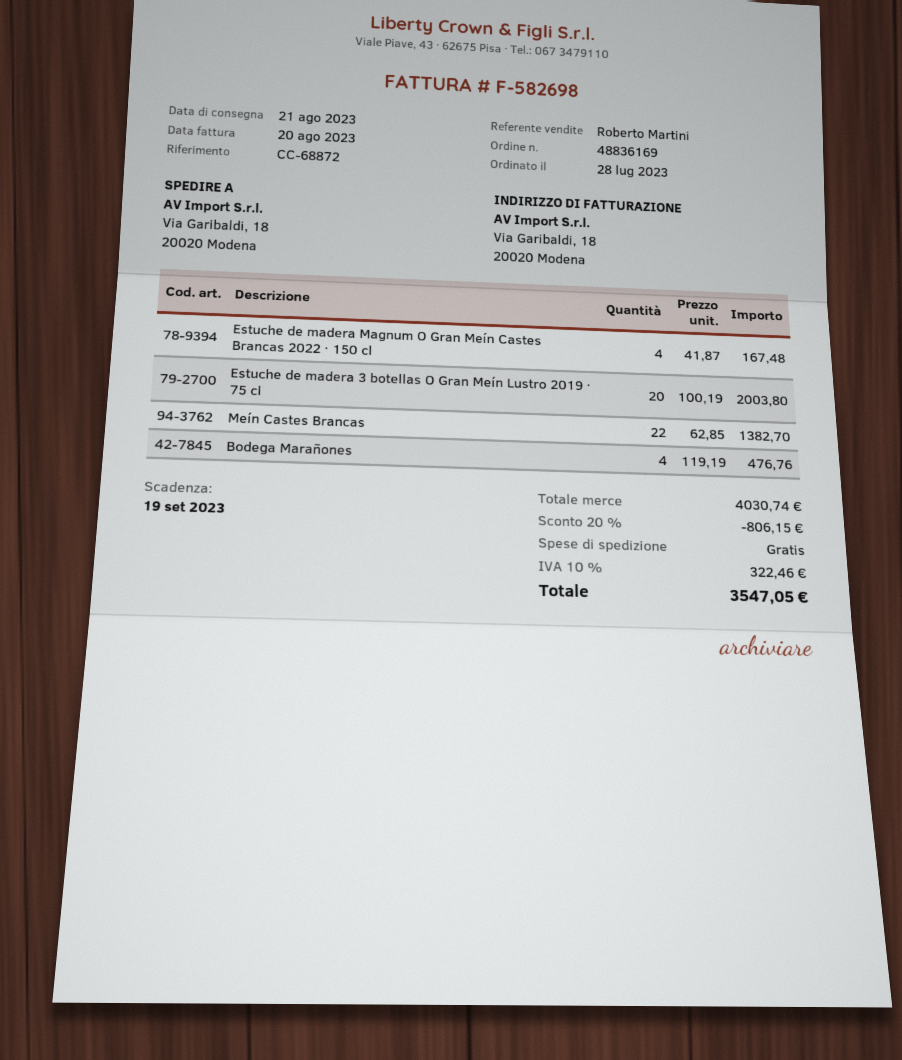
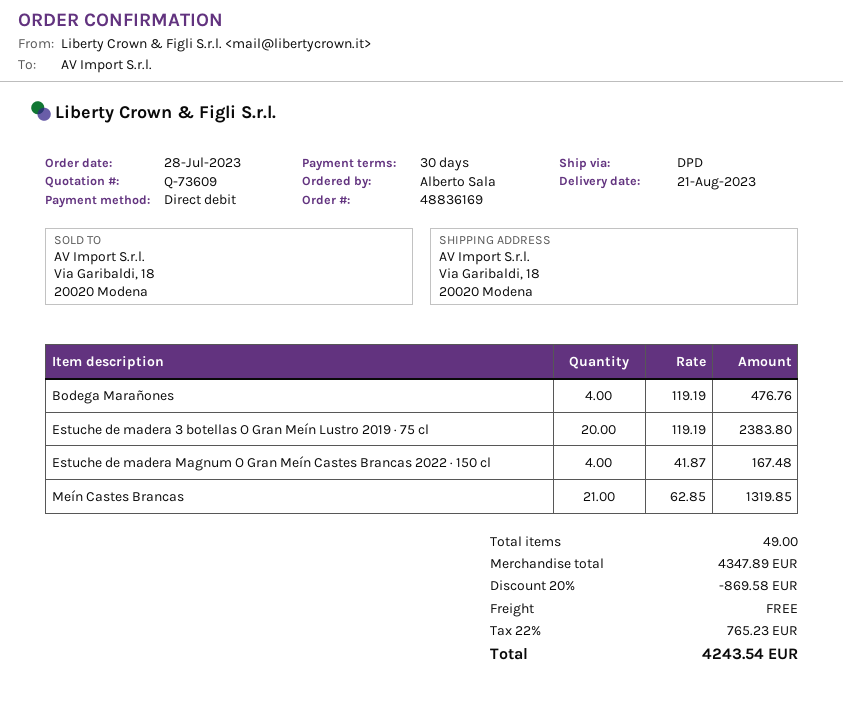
Estuche de madera 3 botellas O Gran Meín Lustro 2019 · 75 cl: 20 x 100.19 = 2003.80 -> 20 x 119.19 = 2383.80
Meín Castes Brancas: 22 x 62.85 = 1382.70 -> 21 x 62.85 = 1319.85
subtotal: 4030.74 -> 4347.89
discount: 20% = 806.15 -> 20% = 869.58
tax: 10% = 322.46 -> 22% = 765.23
total: 3547.05 -> 4243.54

